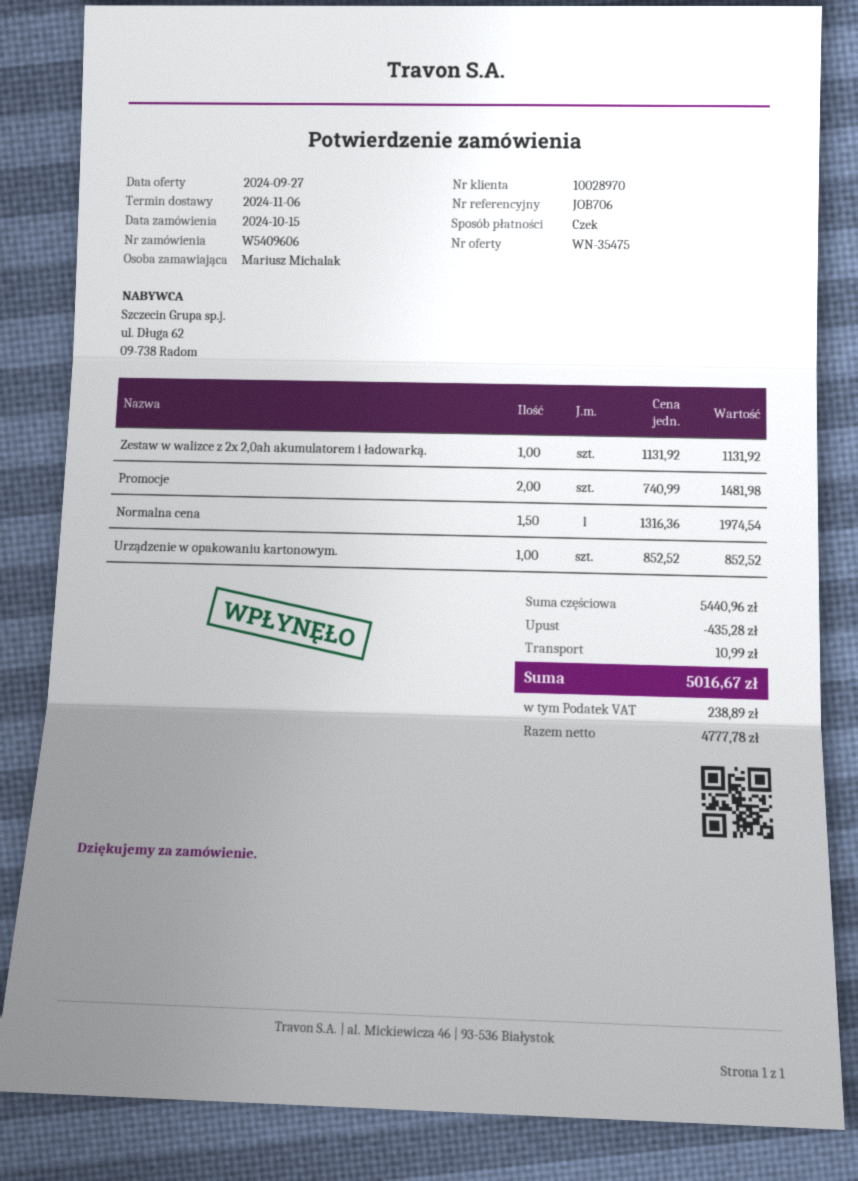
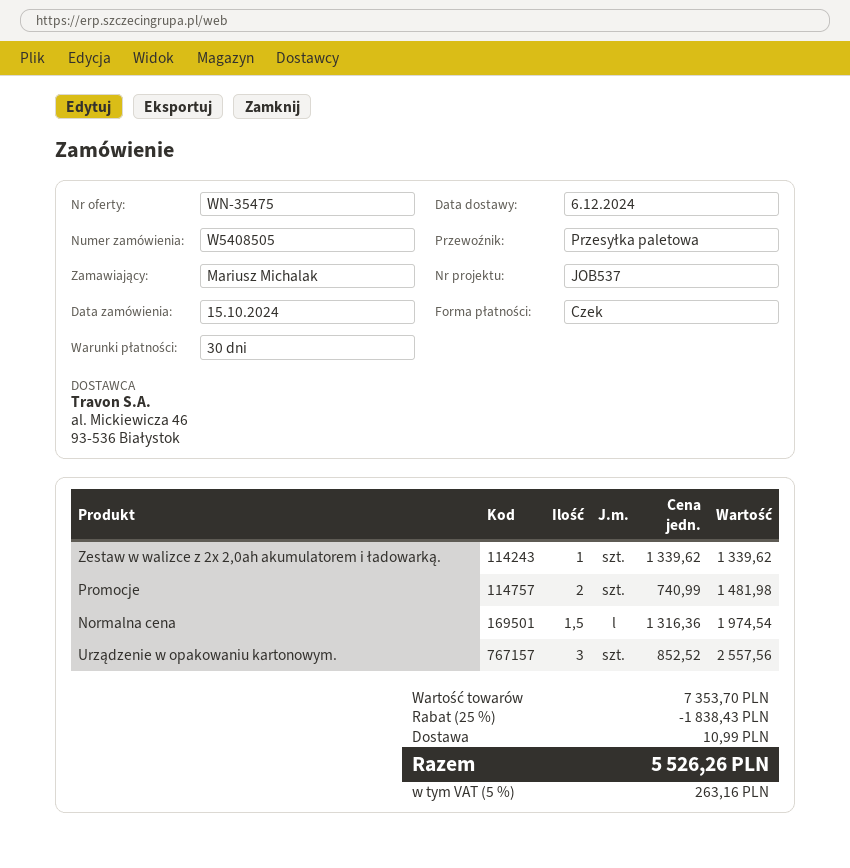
order number: W5409606 -> W5408505
delivery date: 2024-11-06 -> 2024-12-06
reference: JOB706 -> JOB537
Zestaw w walizce z 2x 2,0ah akumulatorem i ładowarką.: 1 x 1131.92 = 1131.92 -> 1 x 1339.62 = 1339.62
Urządzenie w opakowaniu kartonowym.: 1 x 852.52 = 852.52 -> 3 x 852.52 = 2557.56
subtotal: 5440.96 -> 7353.70
discount: 435.28 -> 1838.43
tax: 238.89 -> 263.16
total: 5016.67 -> 5526.26

